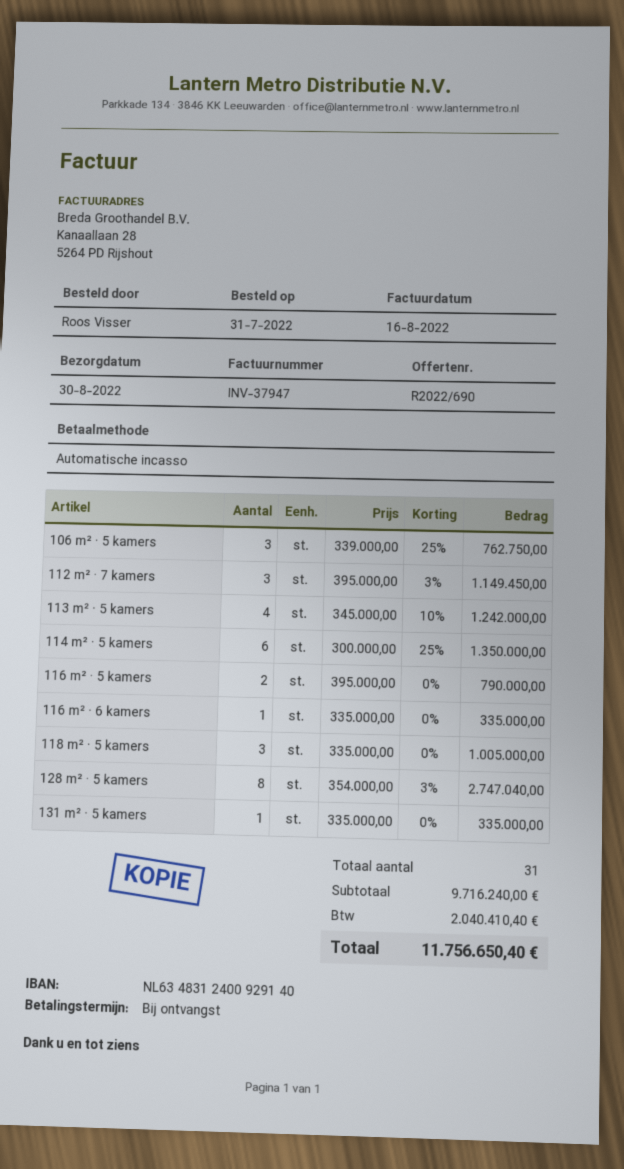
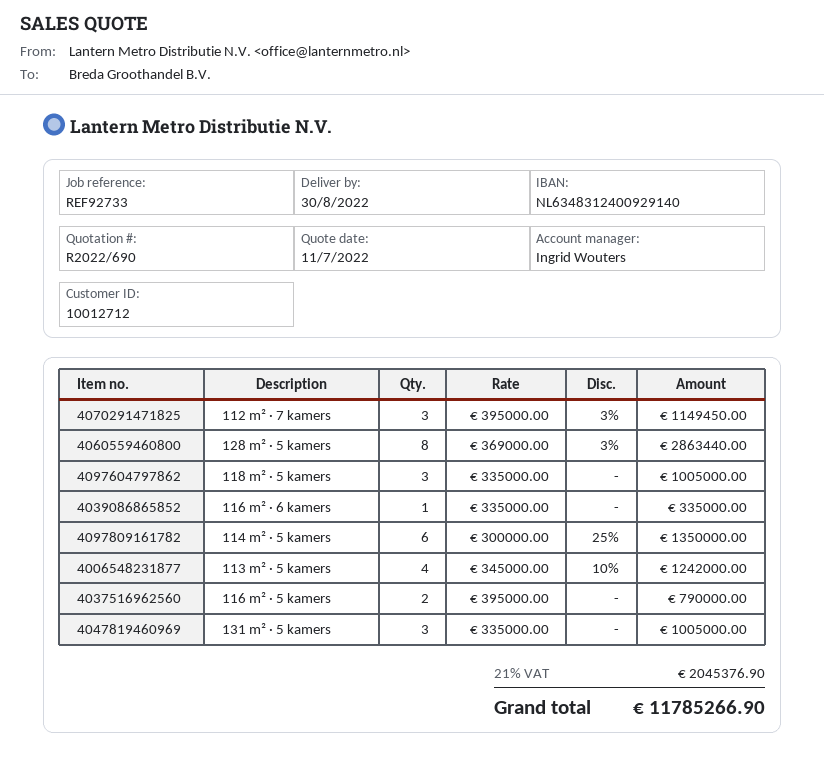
106 m² · 5 kamers: 3 x 339000.00 - 25% = 762750.00 -> none
128 m² · 5 kamers: 8 x 354000.00 - 3% = 2747040.00 -> 8 x 369000.00 - 3% = 2863440.00
131 m² · 5 kamers: 1 x 335000.00 = 335000.00 -> 3 x 335000.00 = 1005000.00
tax: 2040410.40 -> 2045376.90
total: 11756650.40 -> 11785266.90

